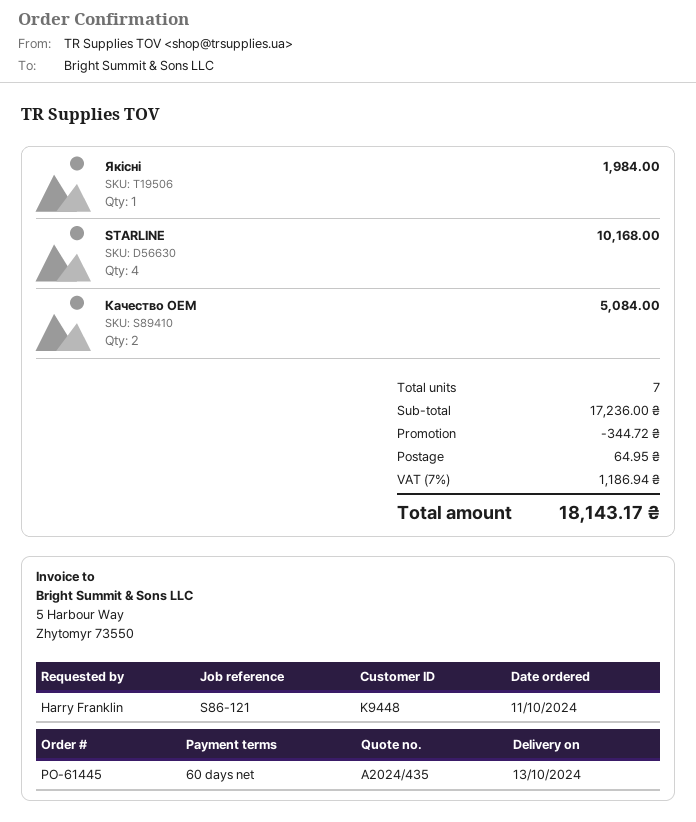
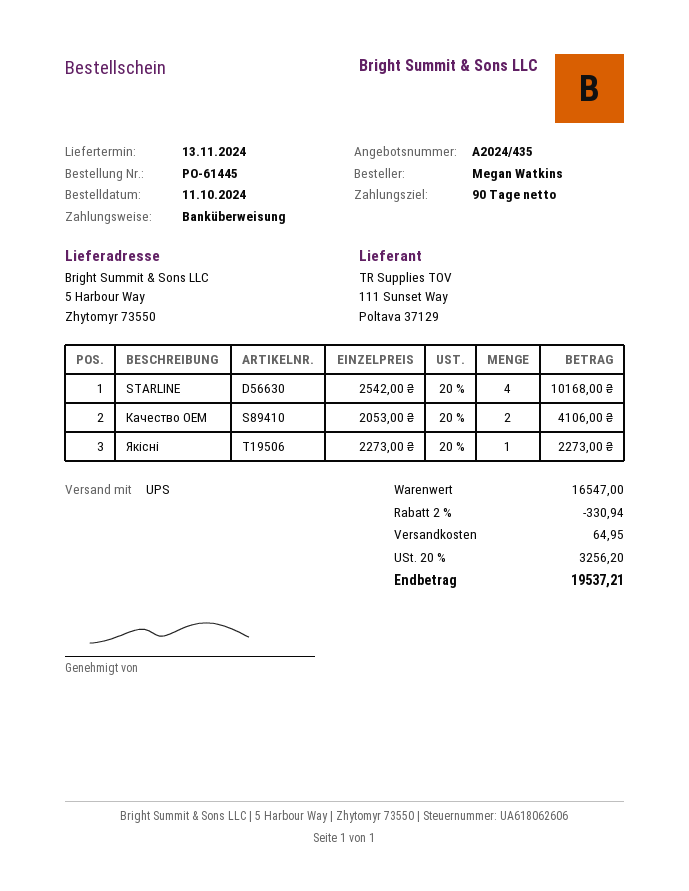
delivery date: 2024-10-13 -> 2024-11-13
payment terms: 60 days -> 90 days
ordered by: Harry Franklin -> Megan Watkins
Якісні: 1 for 1984.00 -> 1 for 2273.00
Качество OEM: 2 for 5084.00 -> 2 for 4106.00
subtotal: 17236.00 -> 16547.00
discount: 344.72 -> 330.94
tax: 7% = 1186.94 -> 20% = 3256.20
total: 18143.17 -> 19537.21

